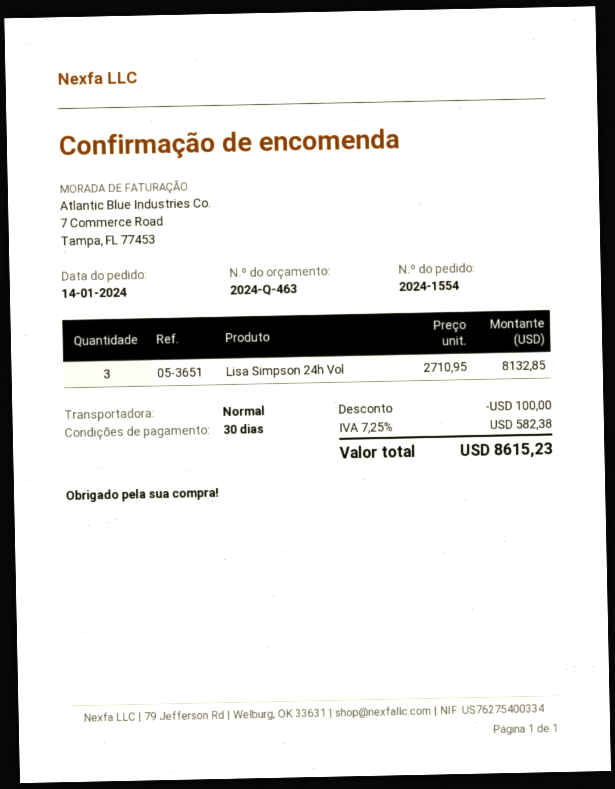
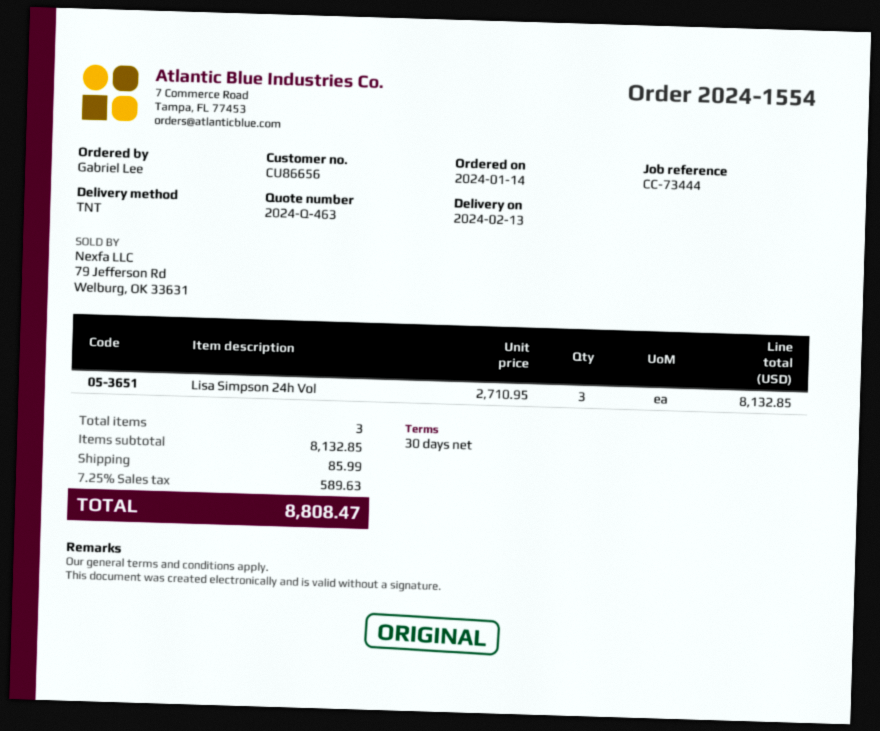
shipping method: standard -> TNT
discount: 100.00 -> none
shipping: none -> 85.99
tax: 7.25% = 582.38 -> 7.25% = 589.63
total: 8615.23 -> 8808.47

